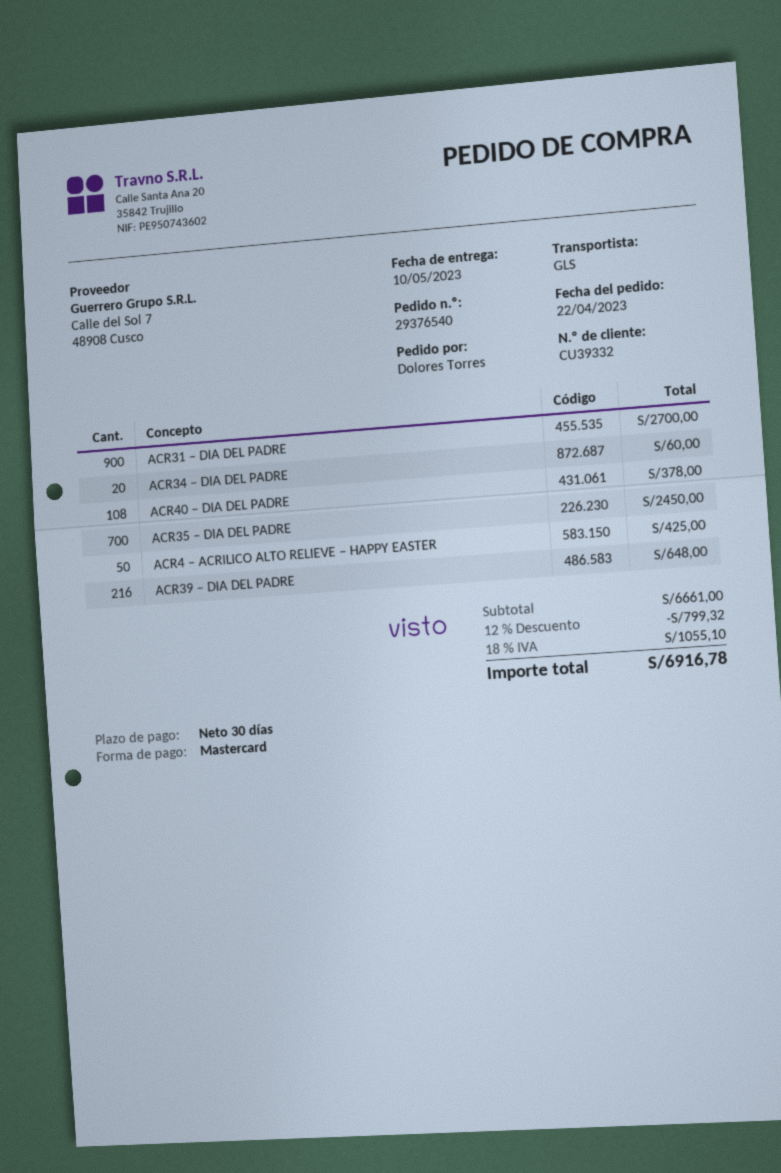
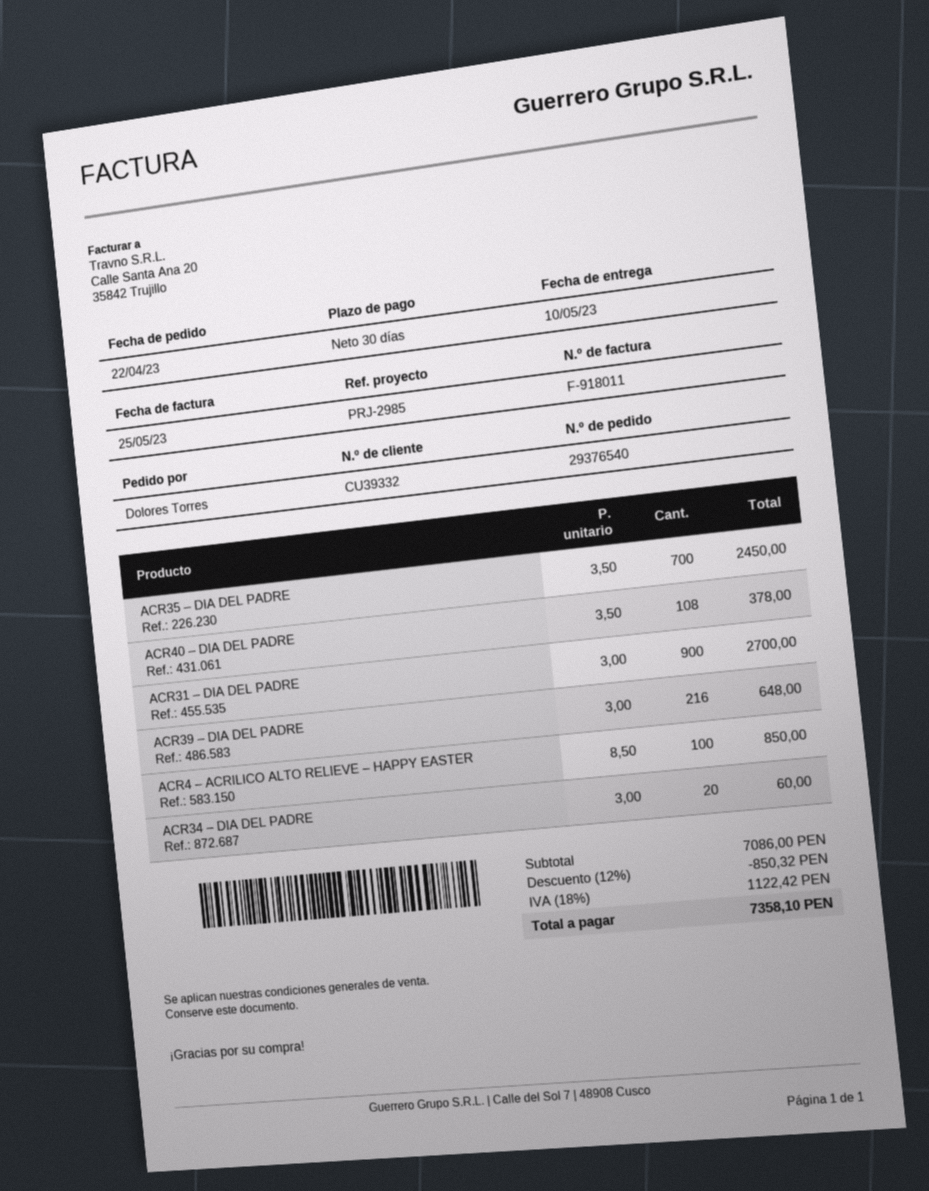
ACR4 – ACRILICO ALTO RELIEVE – HAPPY EASTER: 50 for 425.00 -> 100 for 850.00
subtotal: 6661.00 -> 7086.00
discount: 12% = 799.32 -> 12% = 850.32
tax: 18% = 1055.10 -> 18% = 1122.42
total: 6916.78 -> 7358.10

